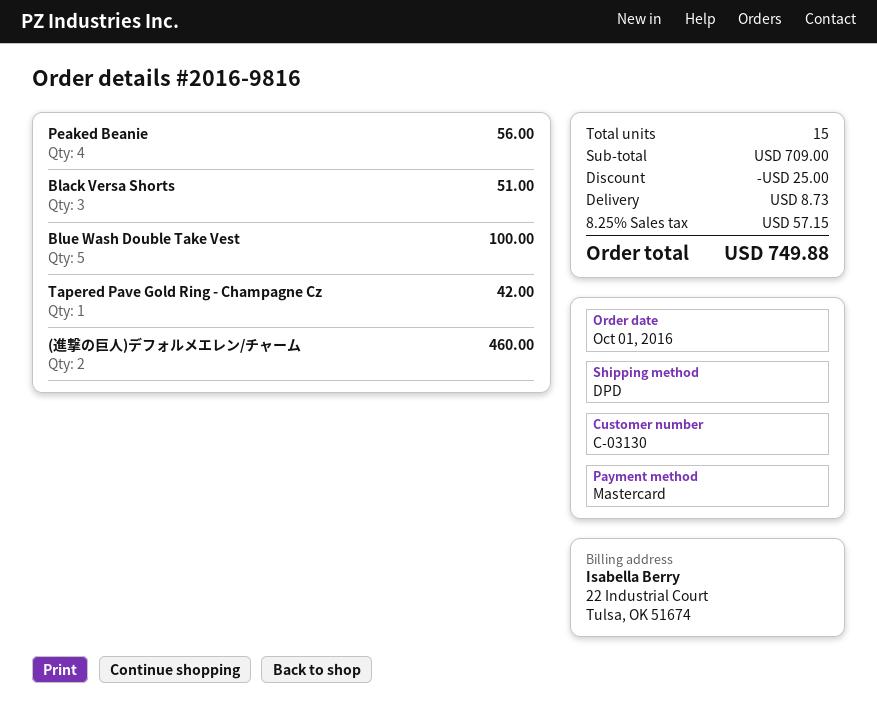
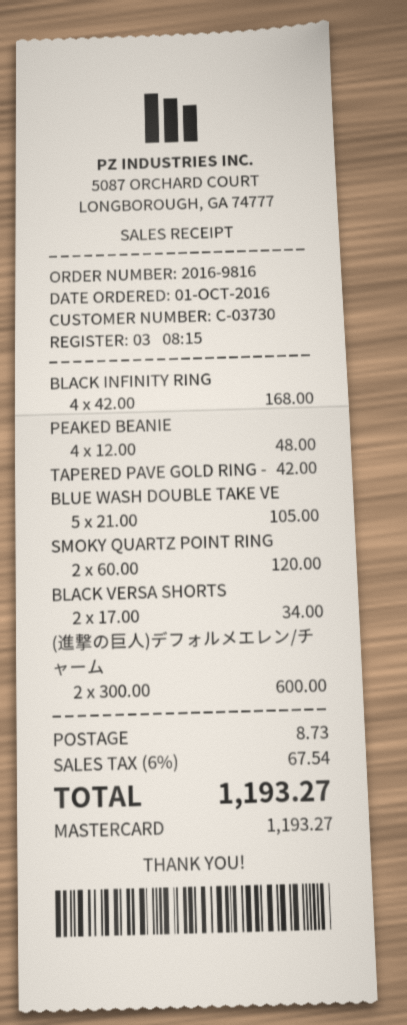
customer number: C-03130 -> C-03730
Peaked Beanie: 4 for 56.00 -> 4 for 48.00
Black Versa Shorts: 3 for 51.00 -> 2 for 34.00
Blue Wash Double Take Vest: 5 for 100.00 -> 5 for 105.00
(進撃の巨人)デフォルメエレン/チャーム: 2 for 460.00 -> 2 for 600.00
BLACK INFINITY RING: none -> 4 for 168.00
SMOKY QUARTZ POINT RING: none -> 2 for 120.00
discount: 25.00 -> none
tax: 8.25% = 57.15 -> 6% = 67.54
total: 749.88 -> 1193.27

